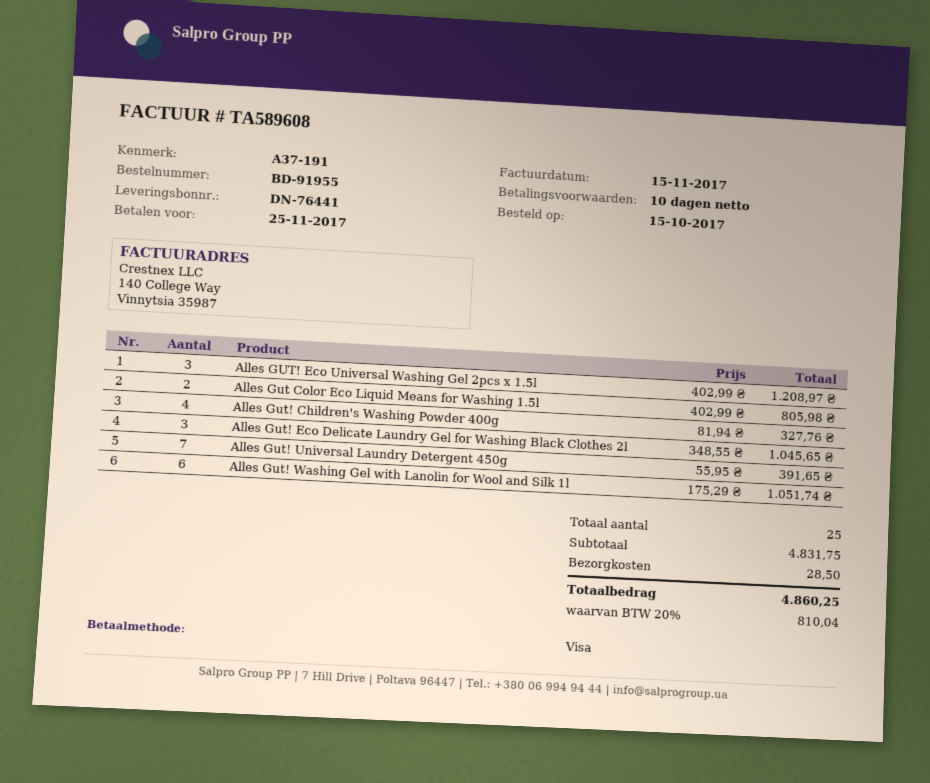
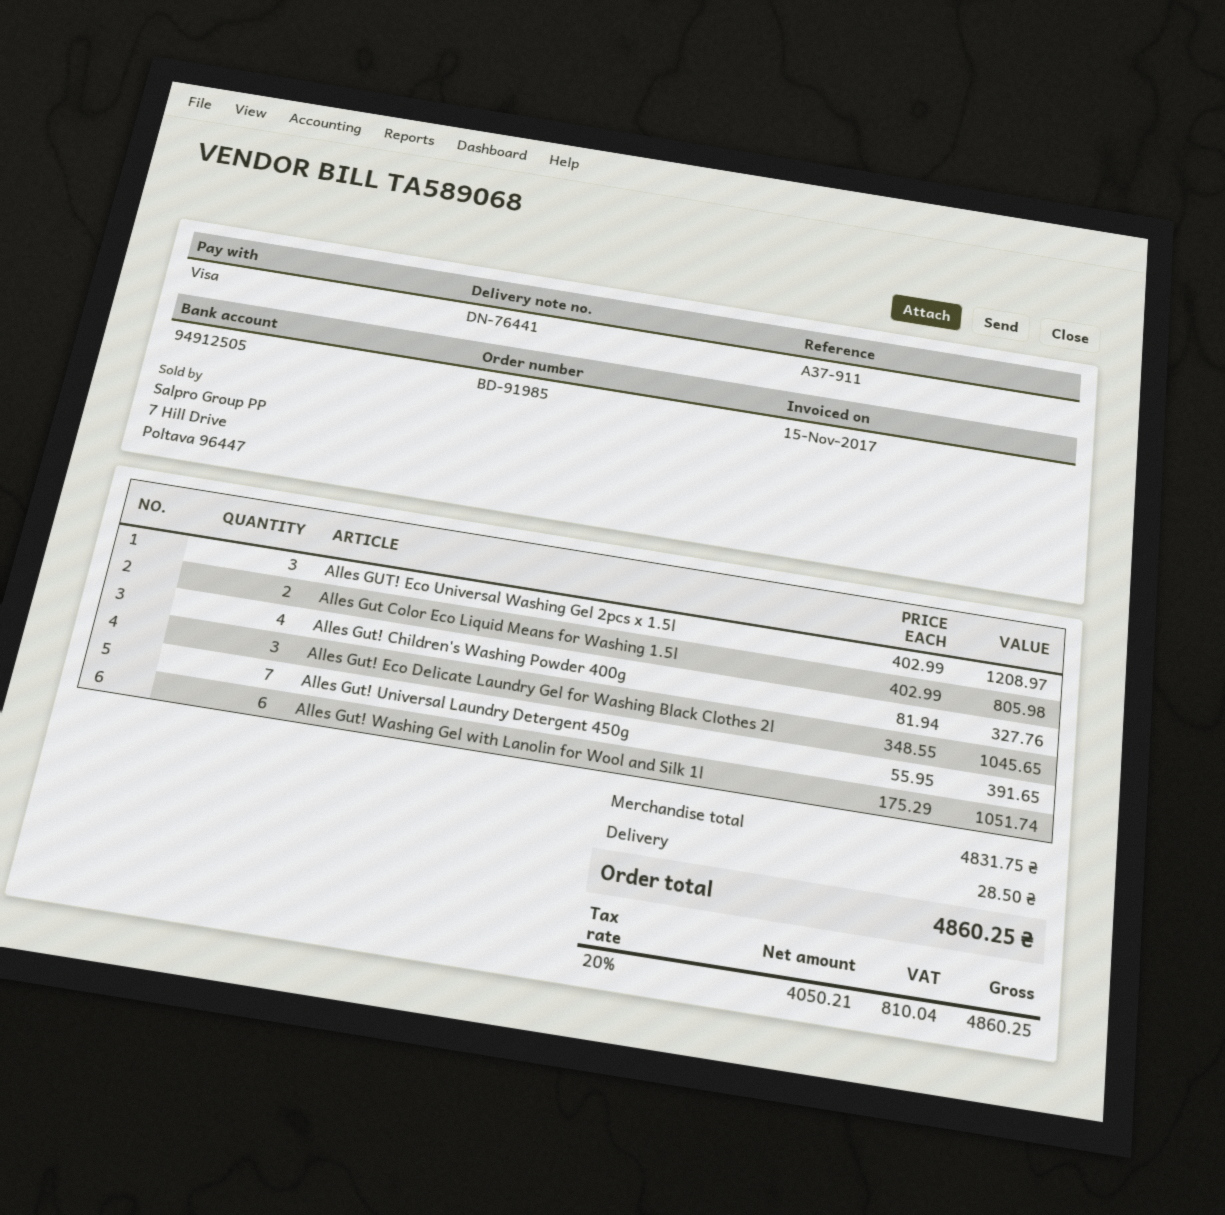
order number: BD-91955 -> BD-91985
invoice number: TA589608 -> TA589068
reference: A37-191 -> A37-911

